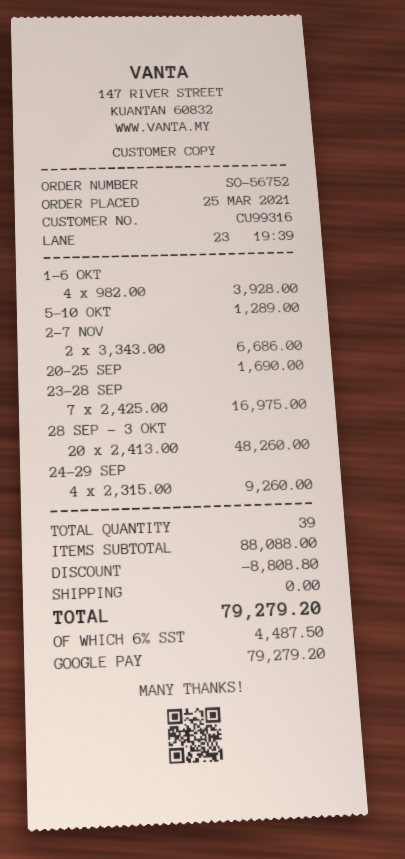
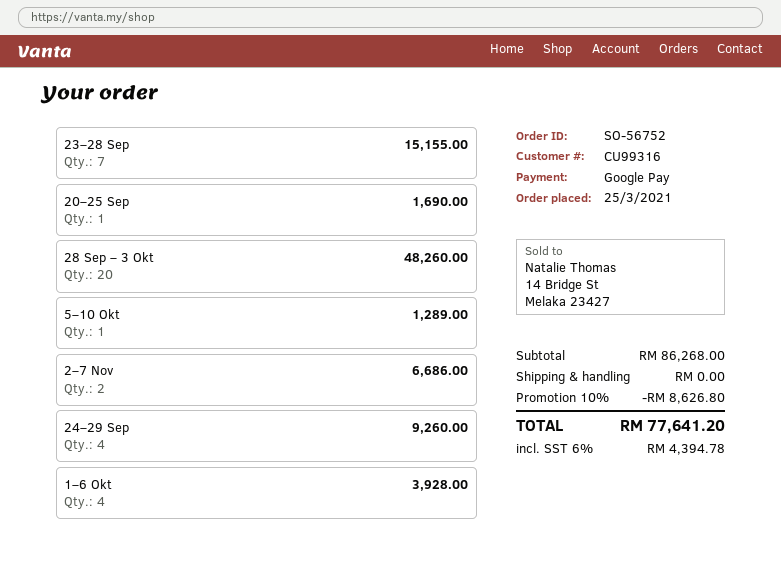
23–28 SEP: 7 for 16975.00 -> 7 for 15155.00
subtotal: 88088.00 -> 86268.00
discount: 8808.80 -> 8626.80
tax: 6% = 4487.50 -> 6% = 4394.78
total: 79279.20 -> 77641.20

